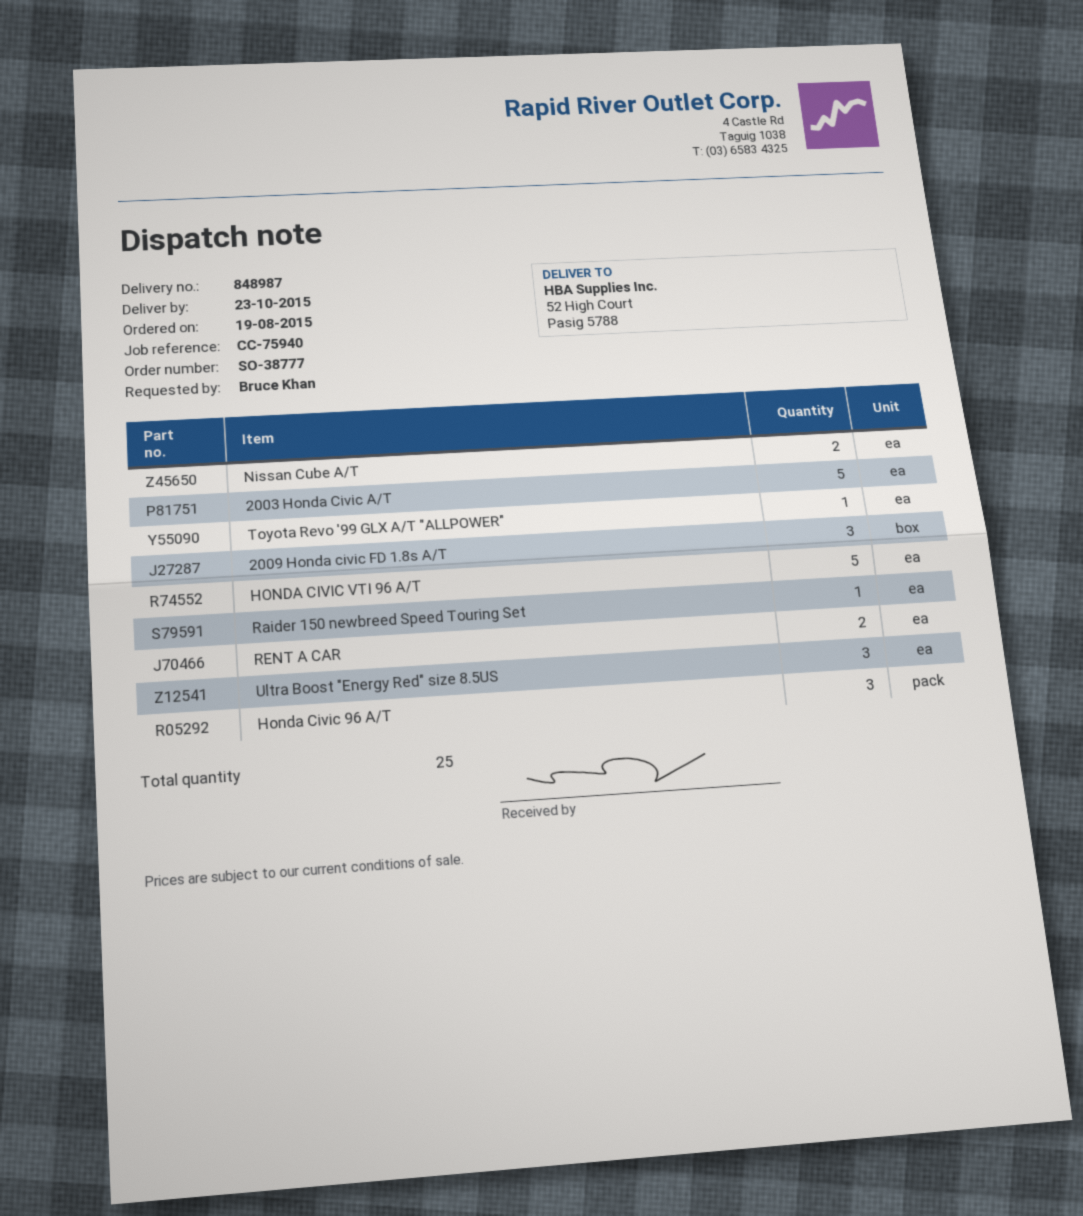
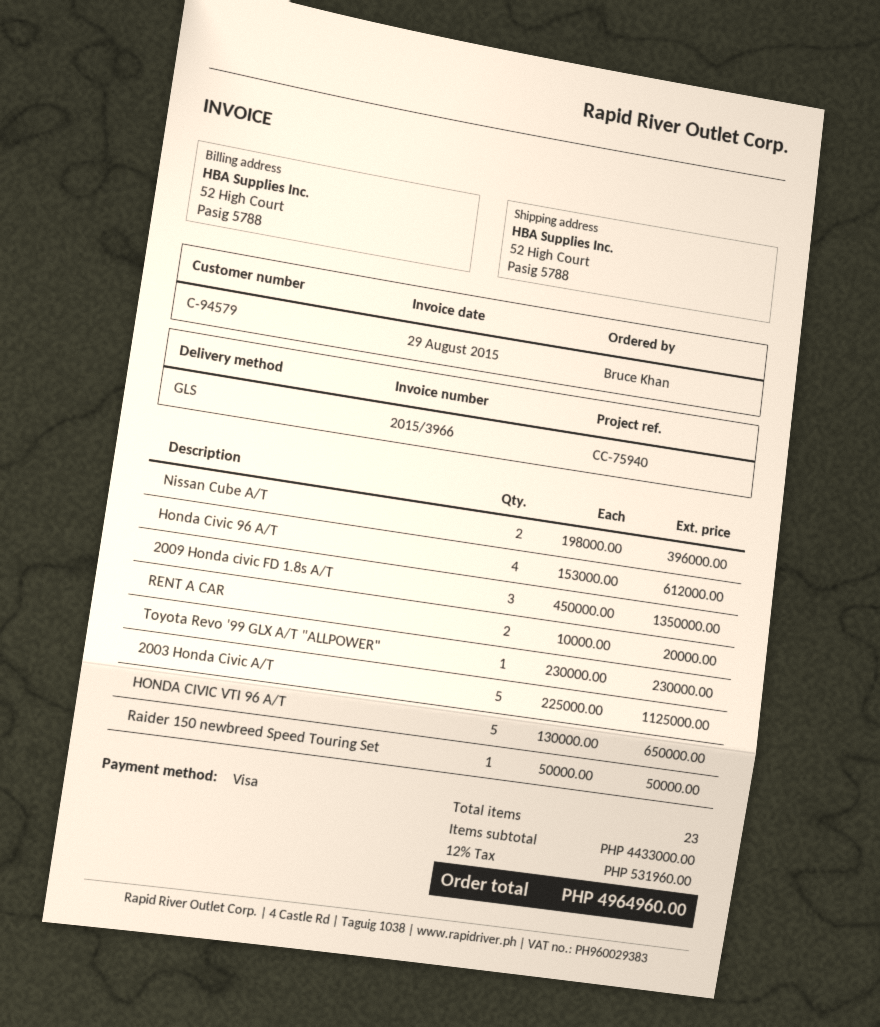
Ultra Boost "Energy Red" size 8.5US: 3 -> none
Honda Civic 96 A/T: 3 -> 4
total quantity: 25 -> 23

